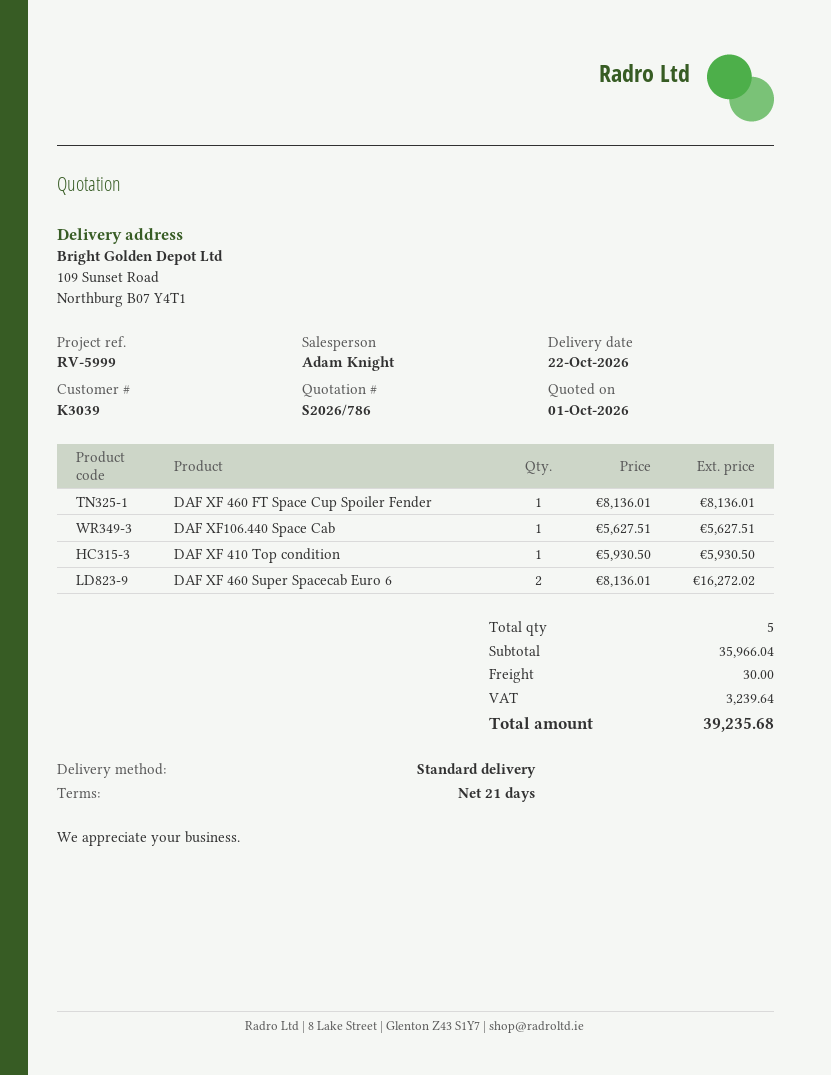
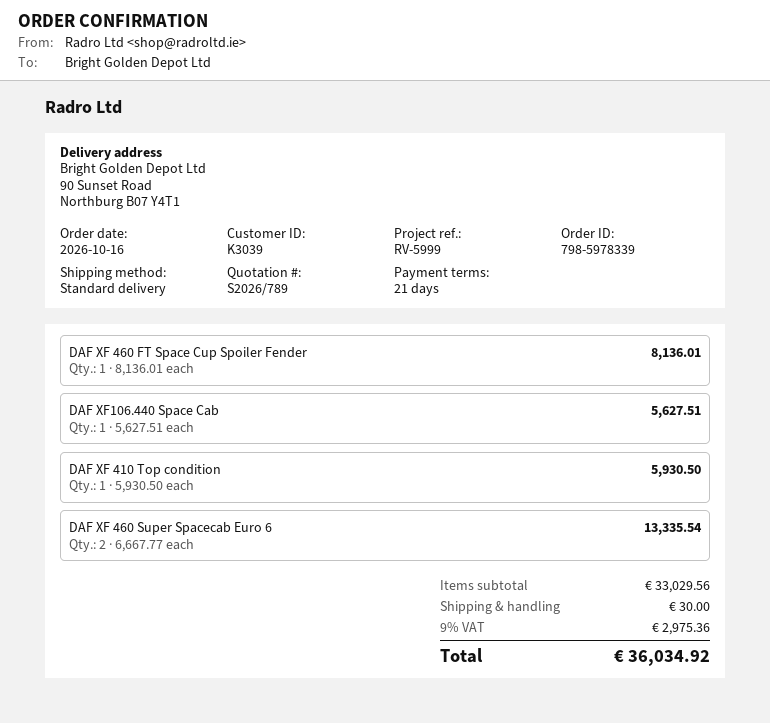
quote number: S2026/786 -> S2026/789
ship to: 109 Sunset Road, Northburg B07 Y4T1 -> 90 Sunset Road, Northburg B07 Y4T1
DAF XF 460 Super Spacecab Euro 6: 2 x 8136.01 = 16272.02 -> 2 x 6667.77 = 13335.54
subtotal: 35966.04 -> 33029.56
tax: 3239.64 -> 2975.36
total: 39235.68 -> 36034.92

